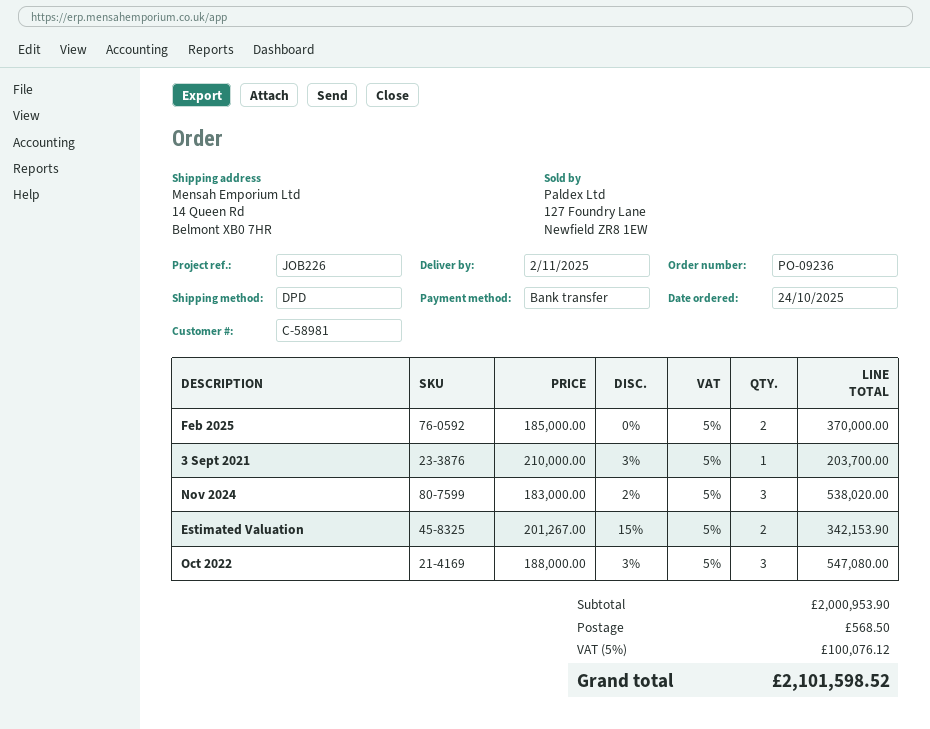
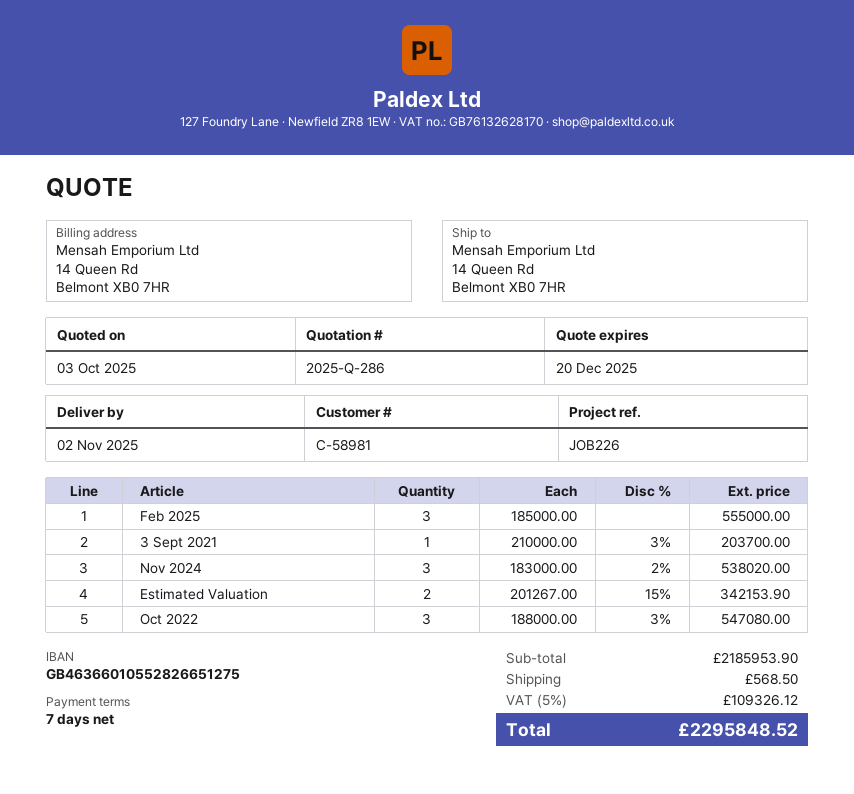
Feb 2025: 2 x 185000.00 = 370000.00 -> 3 x 185000.00 = 555000.00
subtotal: 2000953.90 -> 2185953.90
tax: 5% = 100076.12 -> 5% = 109326.12
total: 2101598.52 -> 2295848.52

